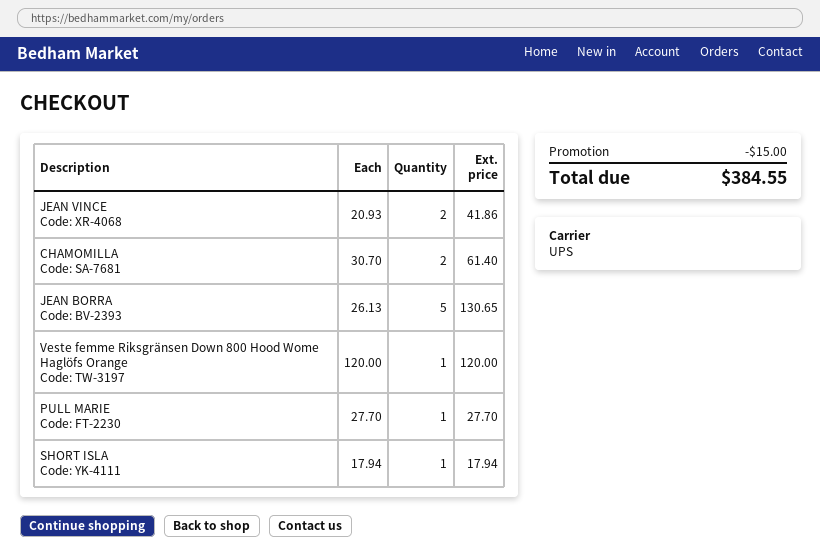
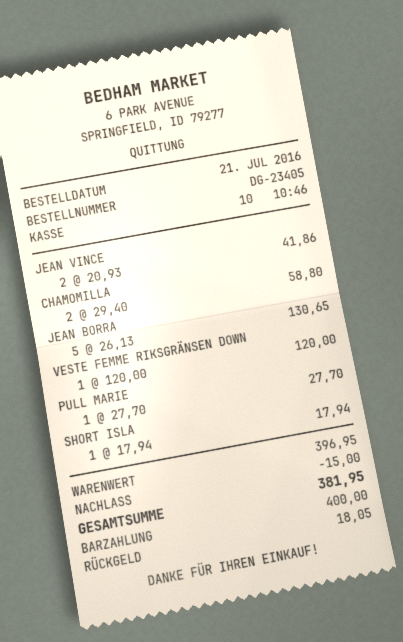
CHAMOMILLA: 2 x 30.70 = 61.40 -> 2 x 29.40 = 58.80
total: 384.55 -> 381.95

